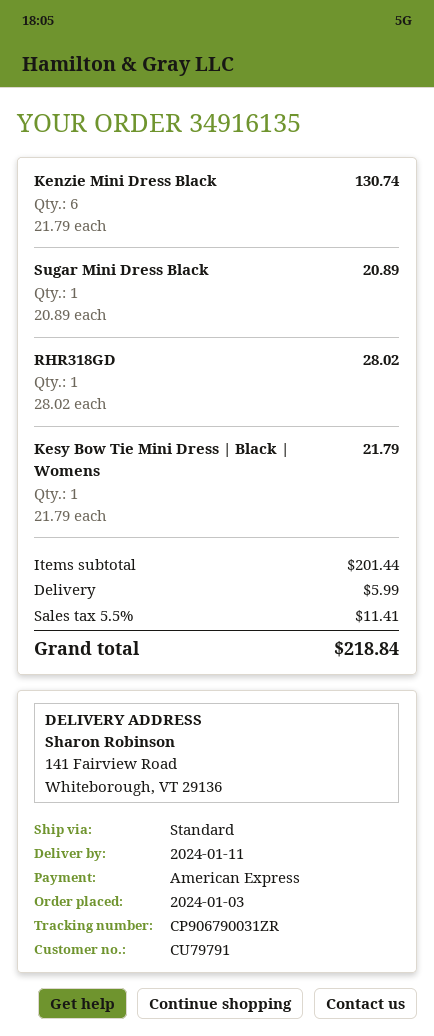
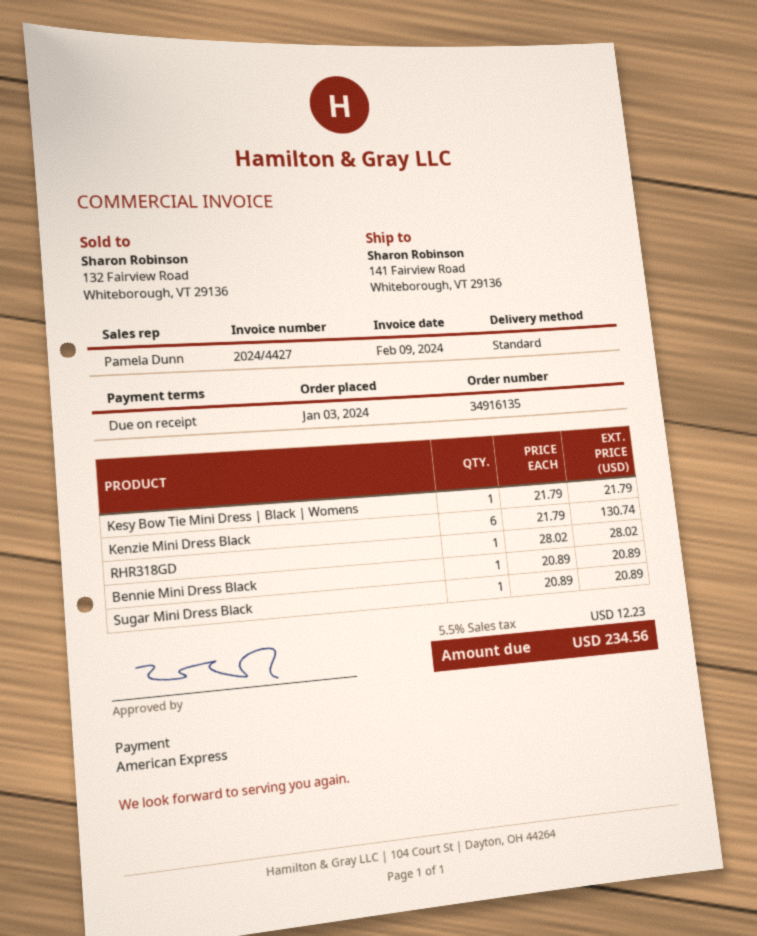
Bennie Mini Dress Black: none -> 1 x 20.89 = 20.89
shipping: 5.99 -> none
tax: 5.5% = 11.41 -> 5.5% = 12.23
total: 218.84 -> 234.56

